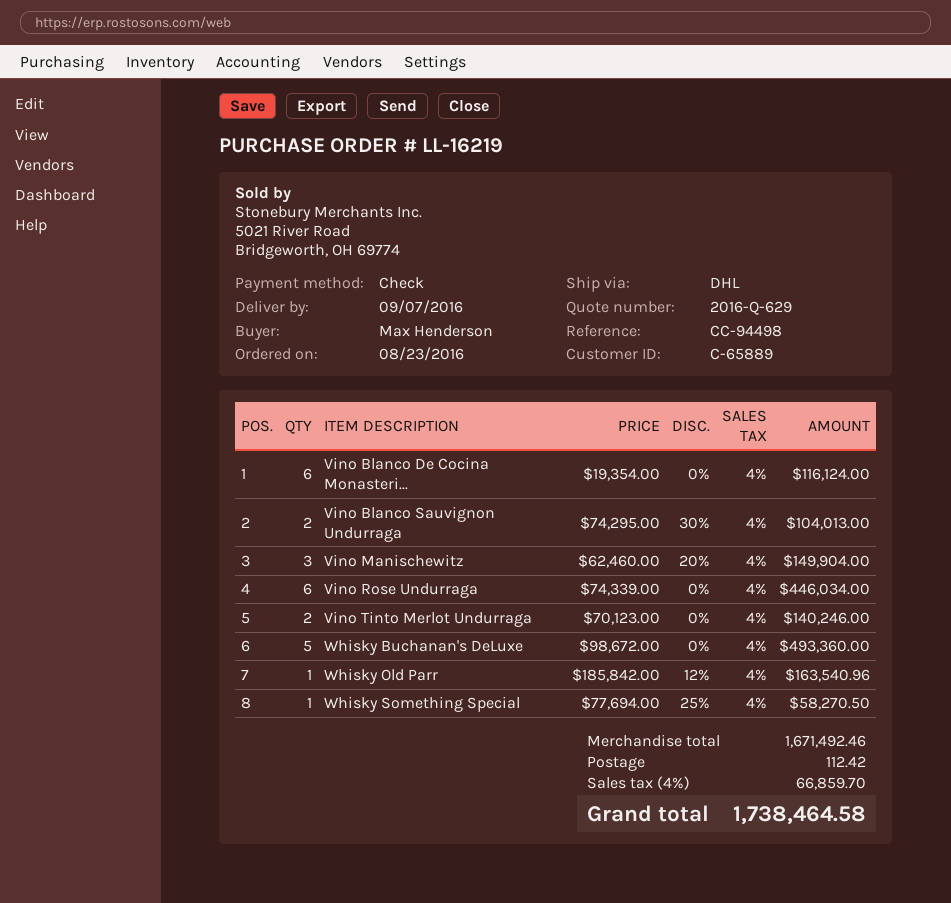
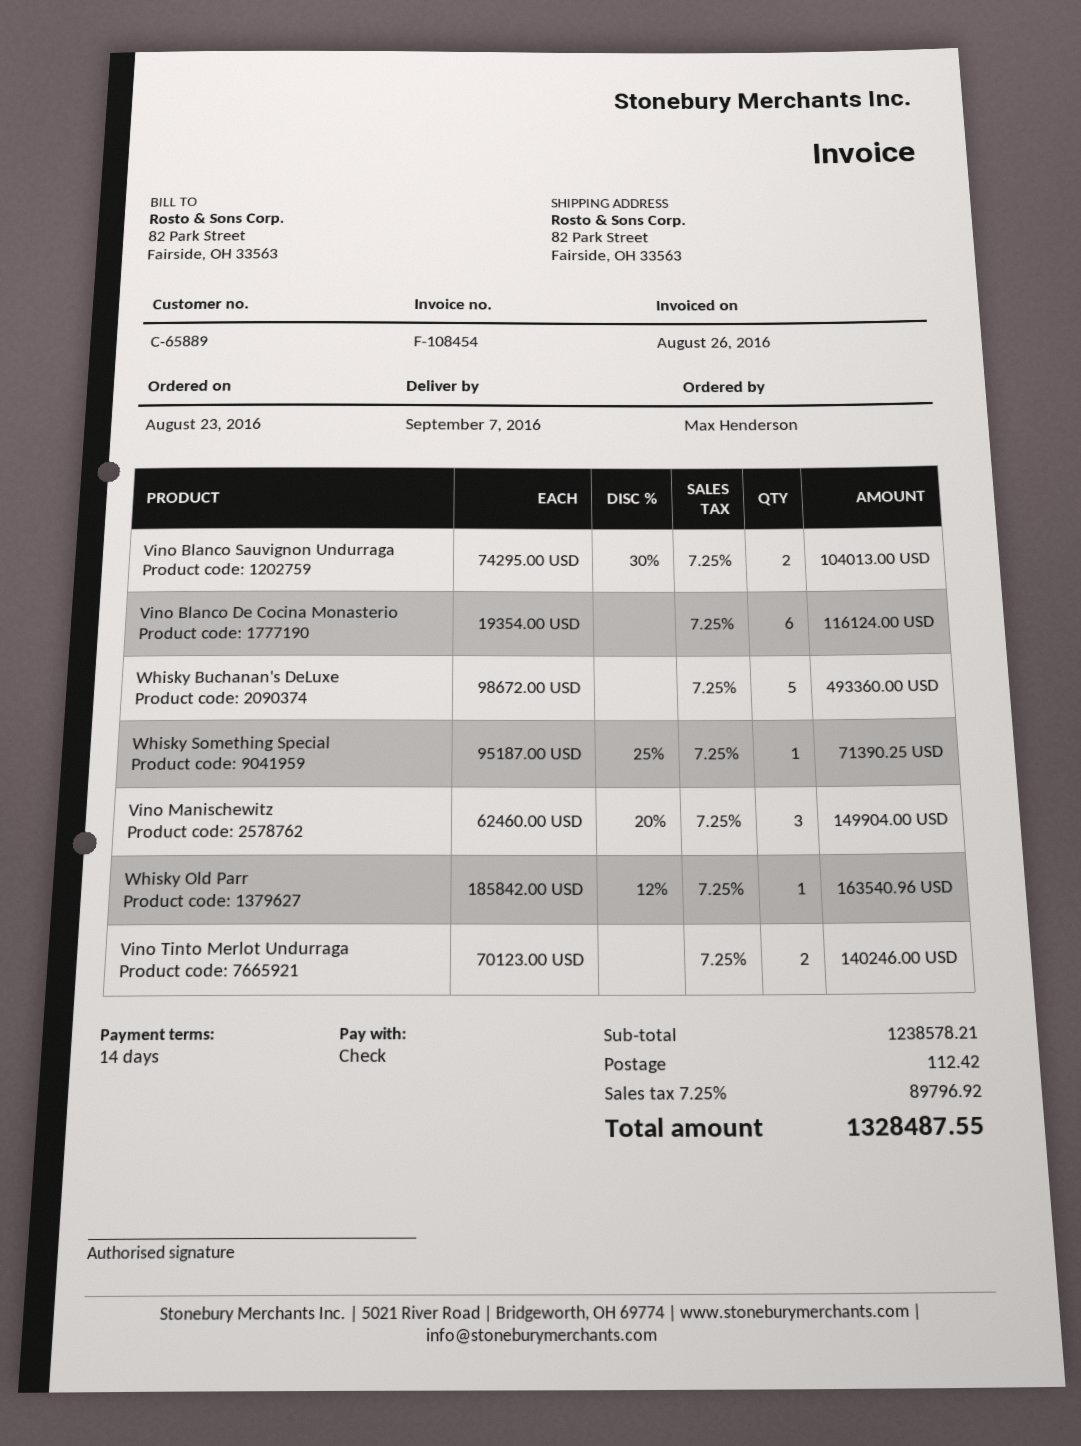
Vino Rose Undurraga: 6 x 74339.00 = 446034.00 -> none
Whisky Something Special: 1 x 77694.00 - 25% = 58270.50 -> 1 x 95187.00 - 25% = 71390.25
subtotal: 1671492.46 -> 1238578.21
tax: 4% = 66859.70 -> 7.25% = 89796.92
total: 1738464.58 -> 1328487.55

